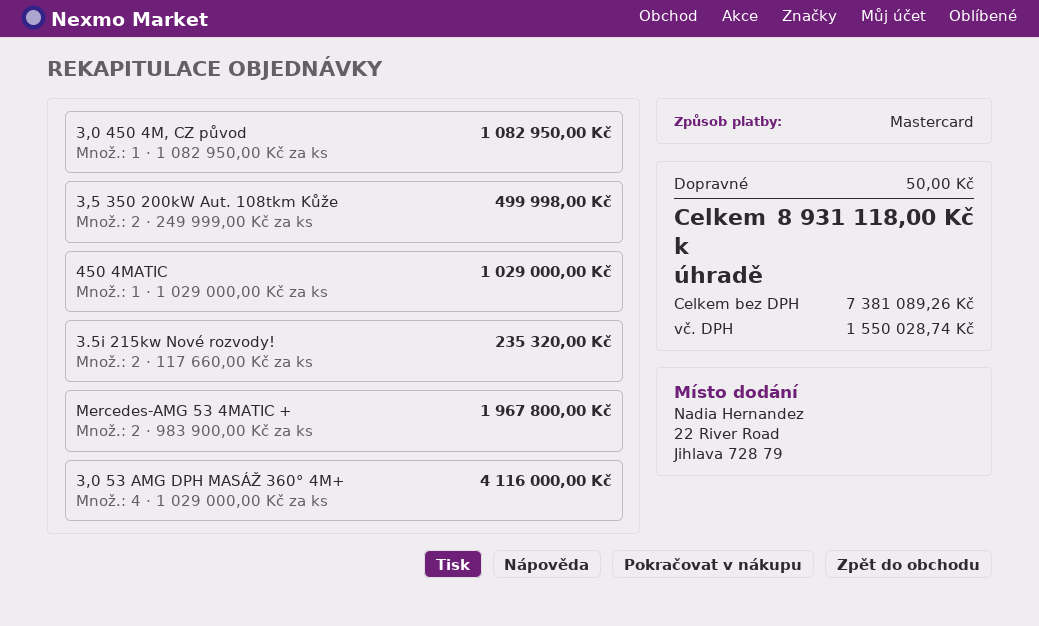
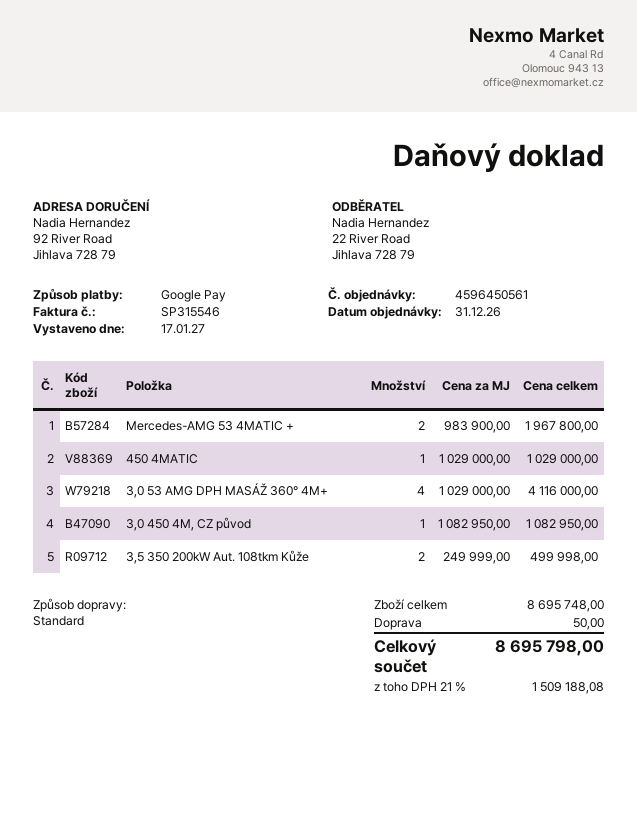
payment method: Mastercard -> Google Pay
ship to: 22 River Road, Jihlava 728 79 -> 92 River Road, Jihlava 728 79
3.5i 215kw Nové rozvody!: 2 x 117660.00 = 235320.00 -> none
tax: 1550028.74 -> 1509188.08
total: 8931118.00 -> 8695798.00

